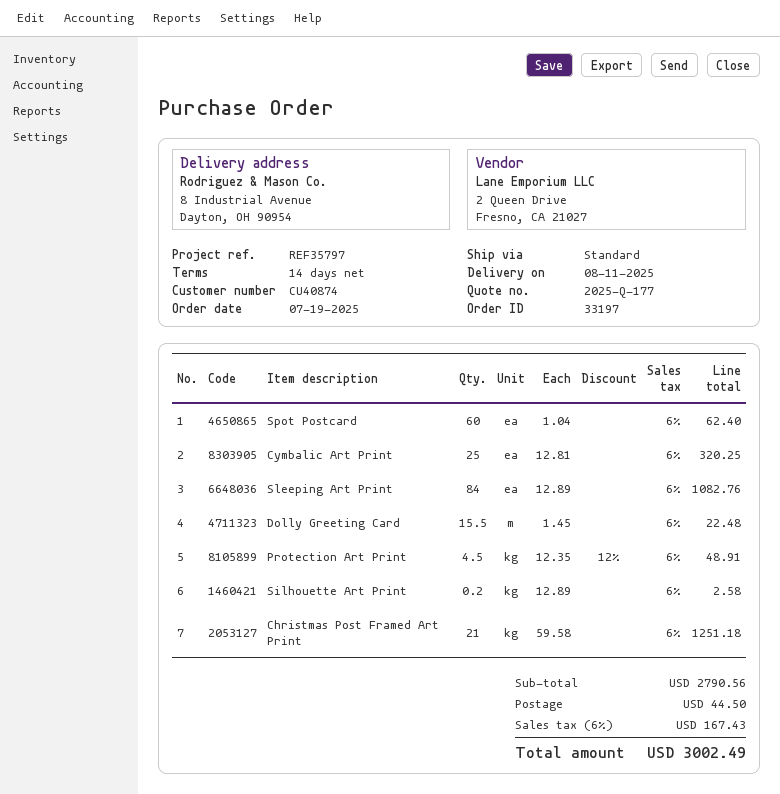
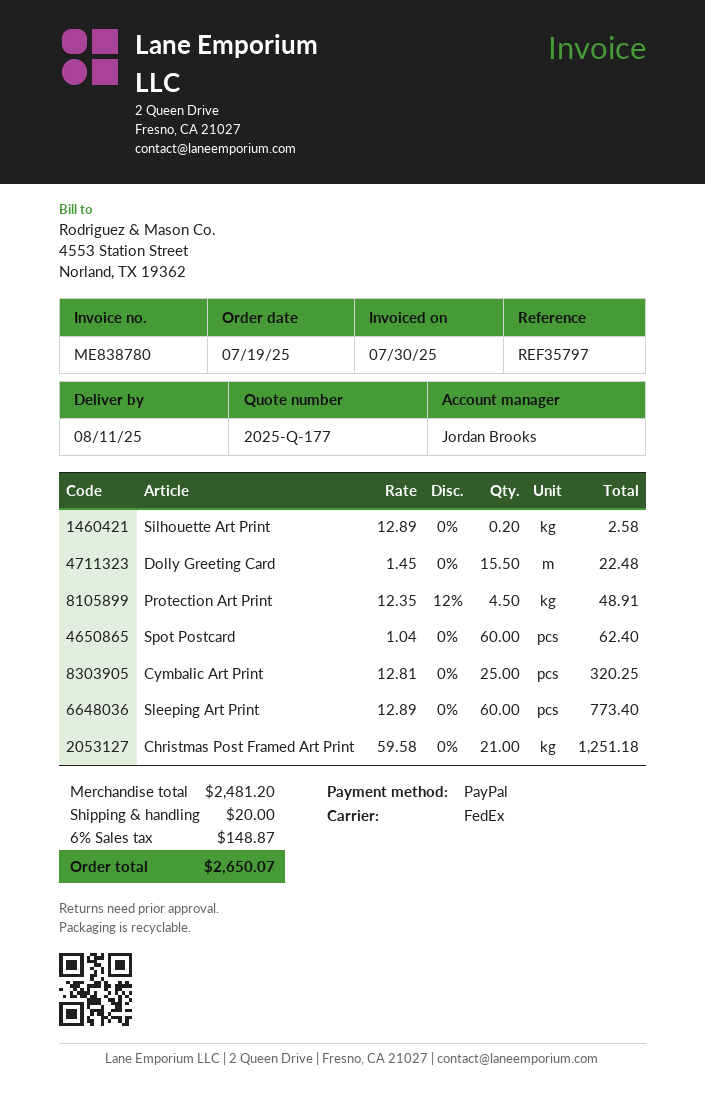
shipping method: standard -> FedEx
Sleeping Art Print: 84 x 12.89 = 1082.76 -> 60 x 12.89 = 773.40
subtotal: 2790.56 -> 2481.20
shipping: 44.50 -> 20.00
tax: 6% = 167.43 -> 6% = 148.87
total: 3002.49 -> 2650.07

